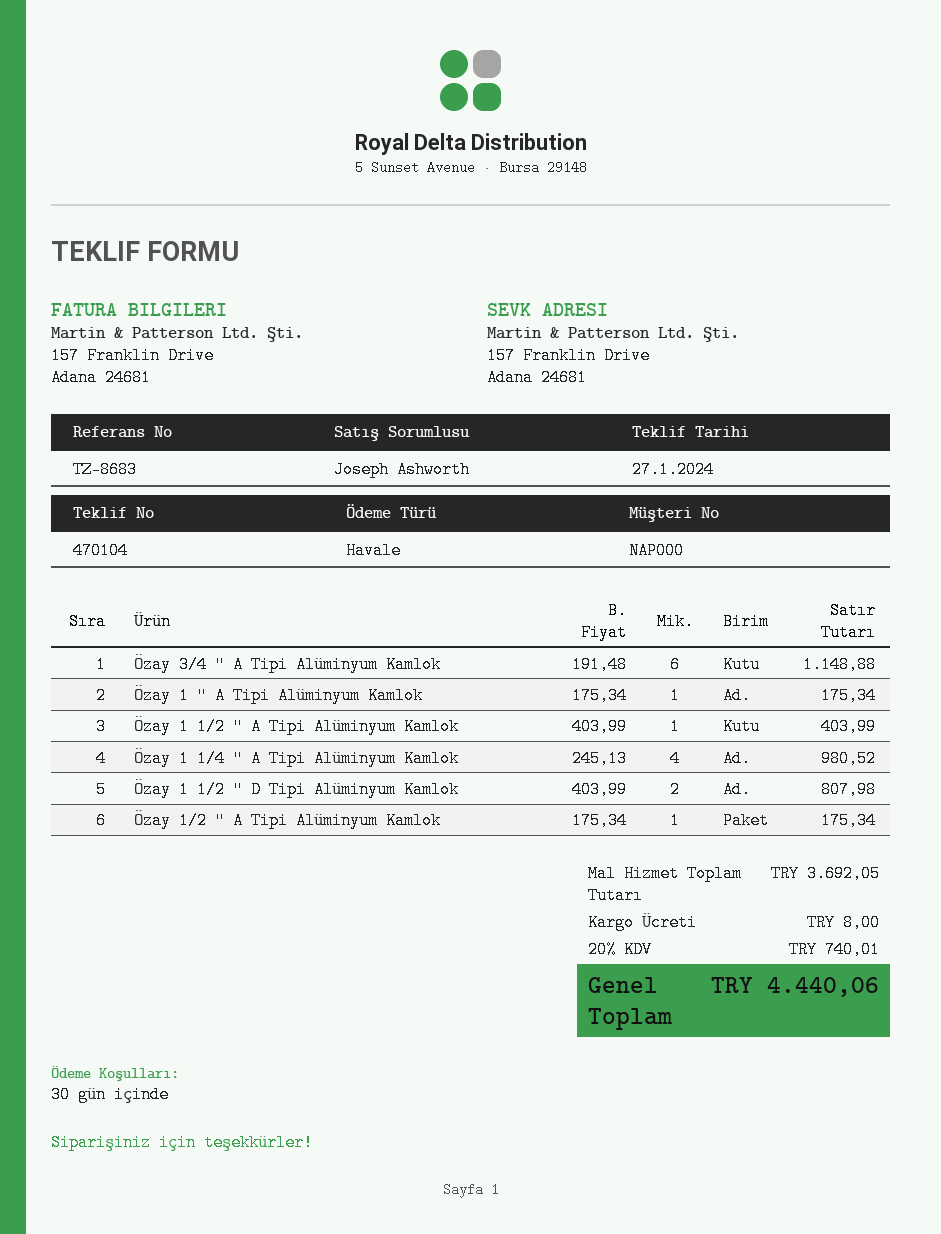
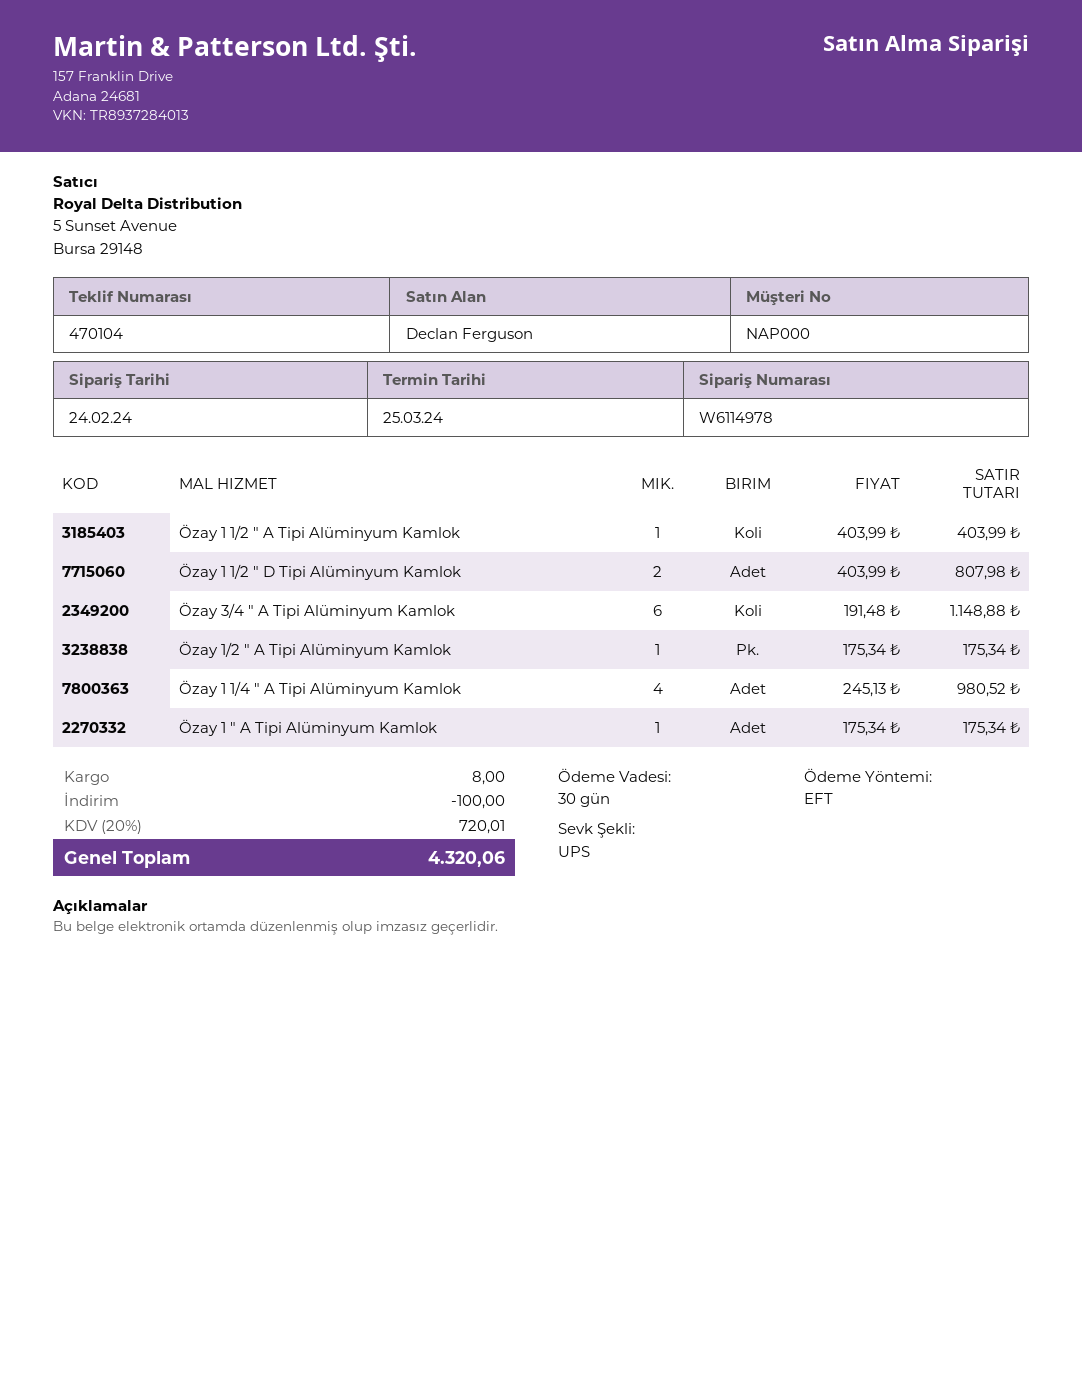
discount: none -> 100.00
tax: 20% = 740.01 -> 20% = 720.01
total: 4440.06 -> 4320.06

